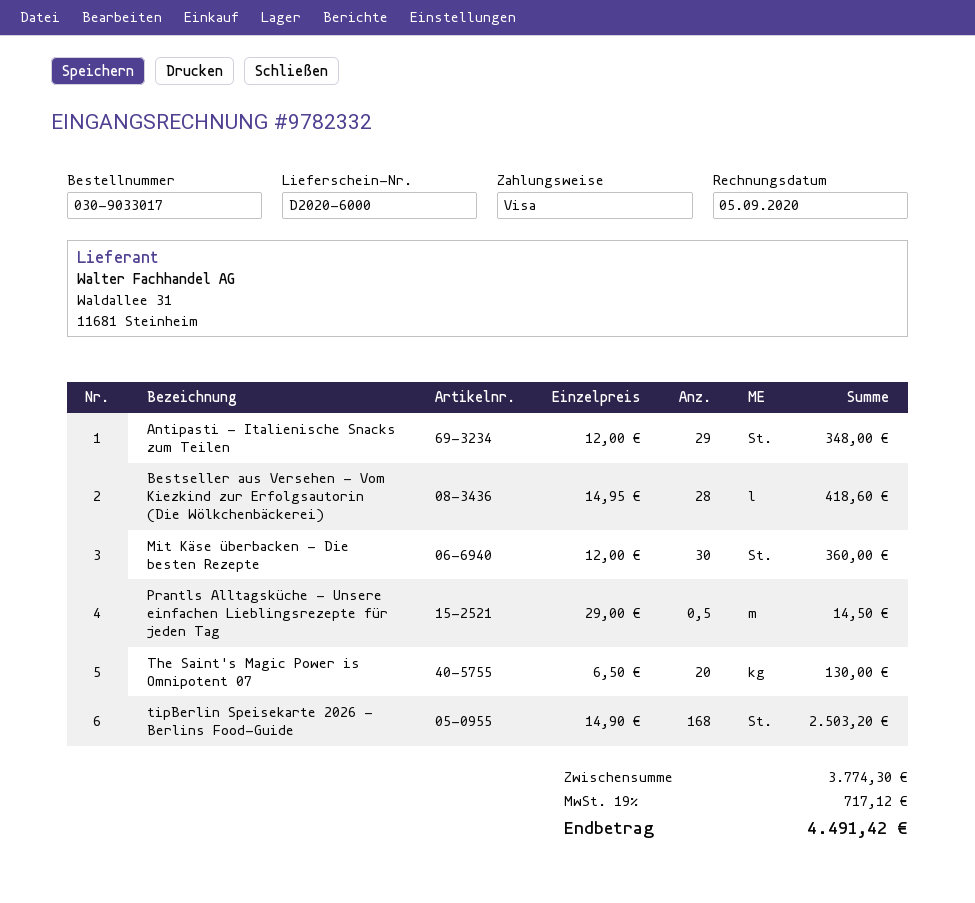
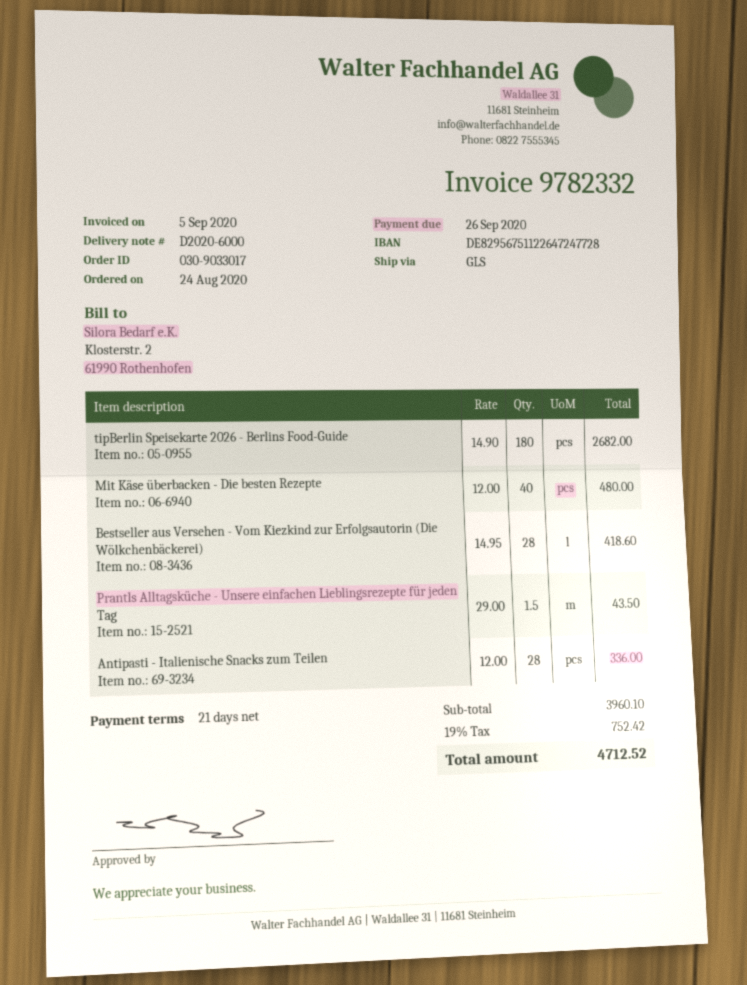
Antipasti - Italienische Snacks zum Teilen: 29 x 12.00 = 348.00 -> 28 x 12.00 = 336.00
Mit Käse überbacken - Die besten Rezepte: 30 x 12.00 = 360.00 -> 40 x 12.00 = 480.00
Prantls Alltagsküche - Unsere einfachen Lieblingsrezepte für jeden Tag: 0.5 x 29.00 = 14.50 -> 1.5 x 29.00 = 43.50
The Saint's Magic Power is Omnipotent 07: 20 x 6.50 = 130.00 -> none
tipBerlin Speisekarte 2026 - Berlins Food-Guide: 168 x 14.90 = 2503.20 -> 180 x 14.90 = 2682.00
subtotal: 3774.30 -> 3960.10
tax: 19% = 717.12 -> 19% = 752.42
total: 4491.42 -> 4712.52

